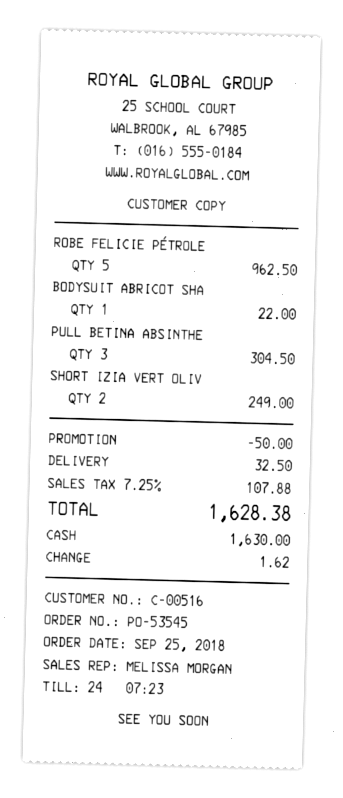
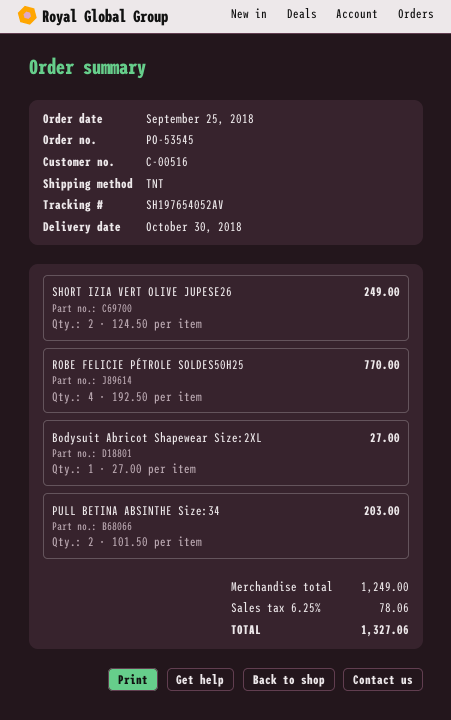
ROBE FELICIE PÉTROLE: 5 for 962.50 -> 4 for 770.00
BODYSUIT ABRICOT SHA: 1 for 22.00 -> 1 for 27.00
PULL BETINA ABSINTHE: 3 for 304.50 -> 2 for 203.00
discount: 50.00 -> none
shipping: 32.50 -> none
tax: 7.25% = 107.88 -> 6.25% = 78.06
total: 1628.38 -> 1327.06

